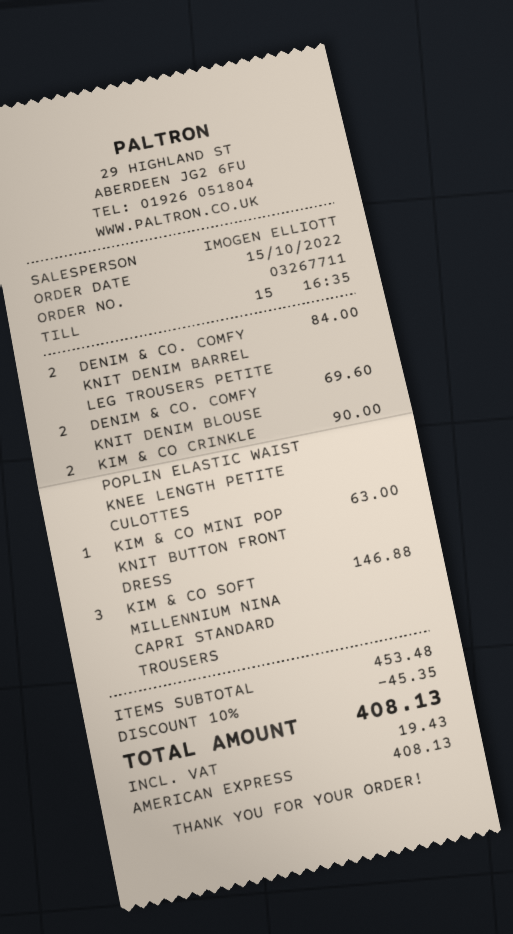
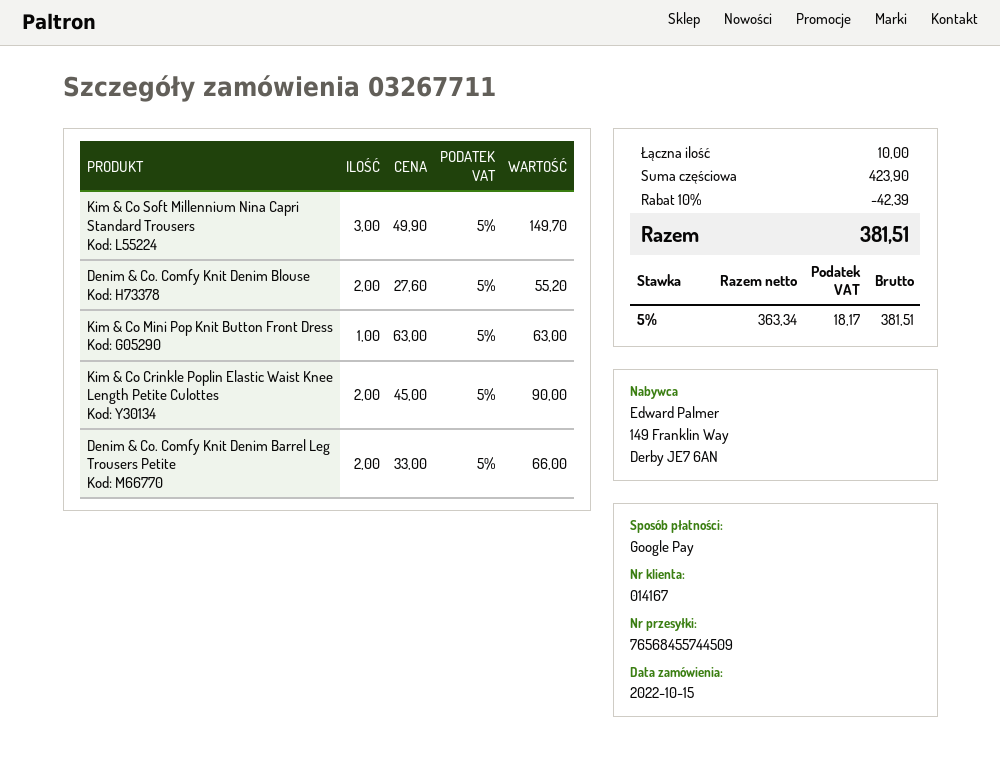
payment method: American Express -> Google Pay
DENIM & CO. COMFY KNIT DENIM BARREL LEG TROUSERS PETITE: 2 for 84.00 -> 2 for 66.00
DENIM & CO. COMFY KNIT DENIM BLOUSE: 2 for 69.60 -> 2 for 55.20
KIM & CO SOFT MILLENNIUM NINA CAPRI STANDARD TROUSERS: 3 for 146.88 -> 3 for 149.70
subtotal: 453.48 -> 423.90
discount: 10% = 45.35 -> 10% = 42.39
tax: 19.43 -> 18.17
total: 408.13 -> 381.51

